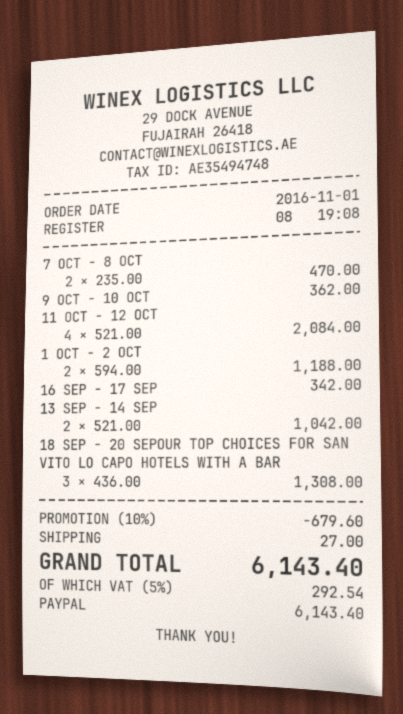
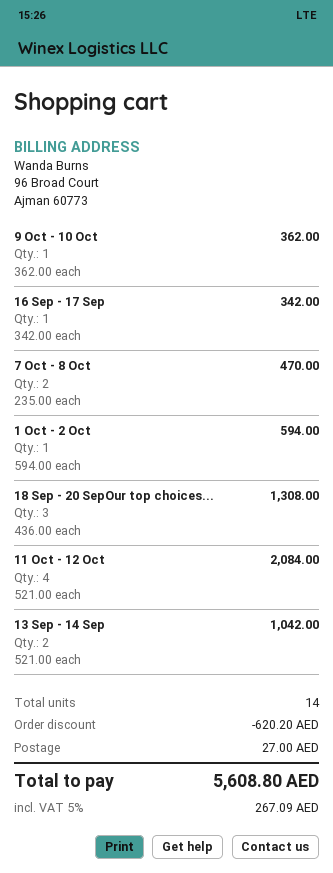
1 OCT - 2 OCT: 2 x 594.00 = 1188.00 -> 1 x 594.00 = 594.00
discount: 679.60 -> 620.20
tax: 5% = 292.54 -> 5% = 267.09
total: 6143.40 -> 5608.80

